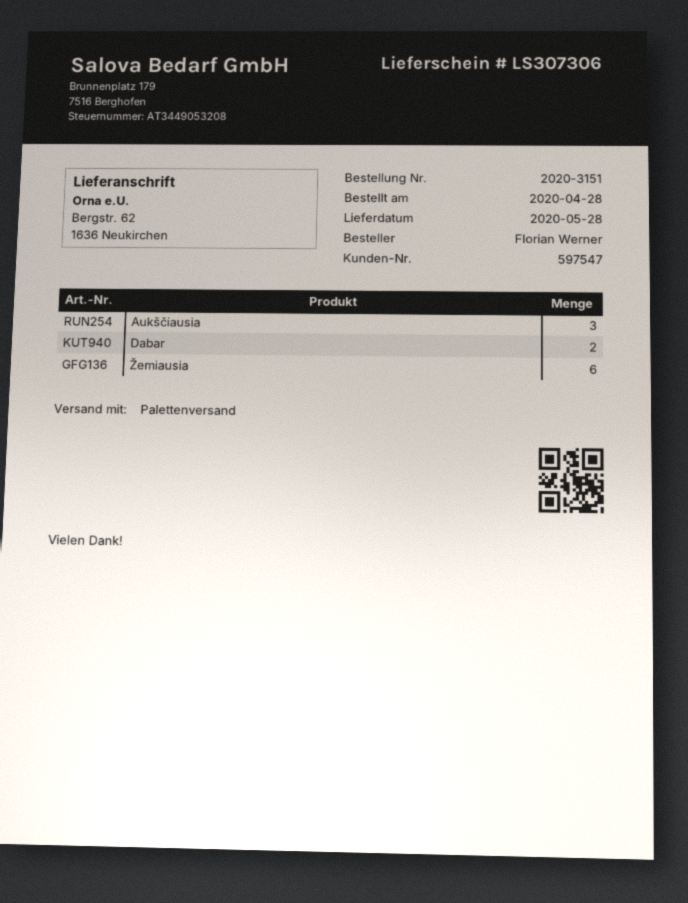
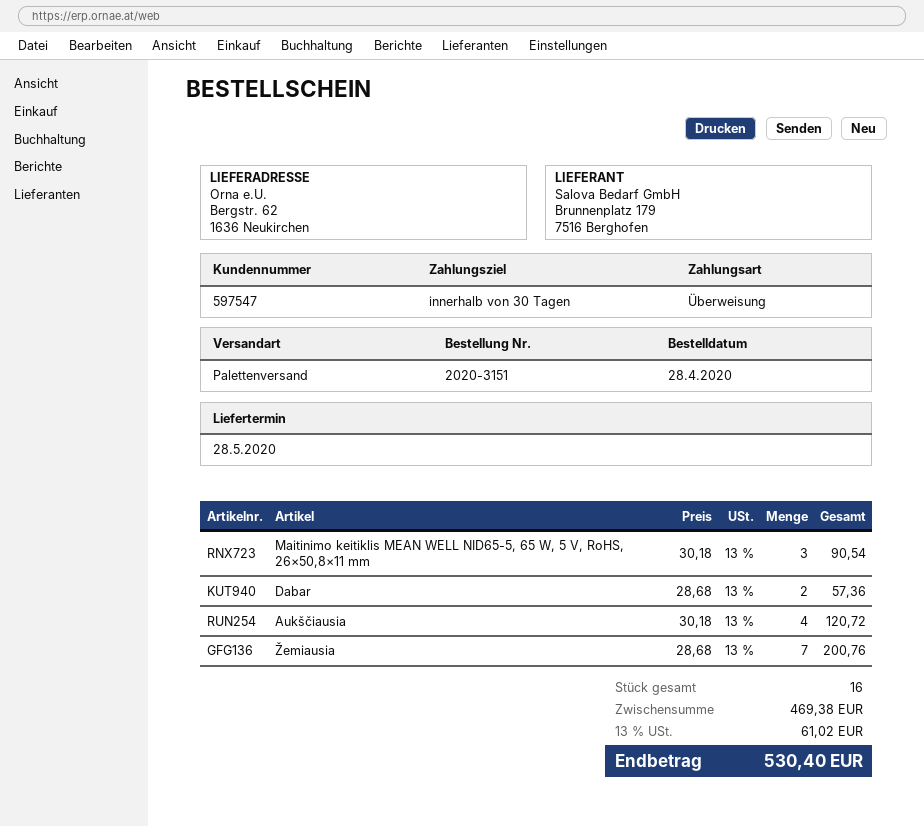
Aukščiausia: 3 -> 4
Žemiausia: 6 -> 7
Maitinimo keitiklis MEAN WELL NID65-5, 65 W, 5 V, RoHS, 26×50,8×11 mm: none -> 3

